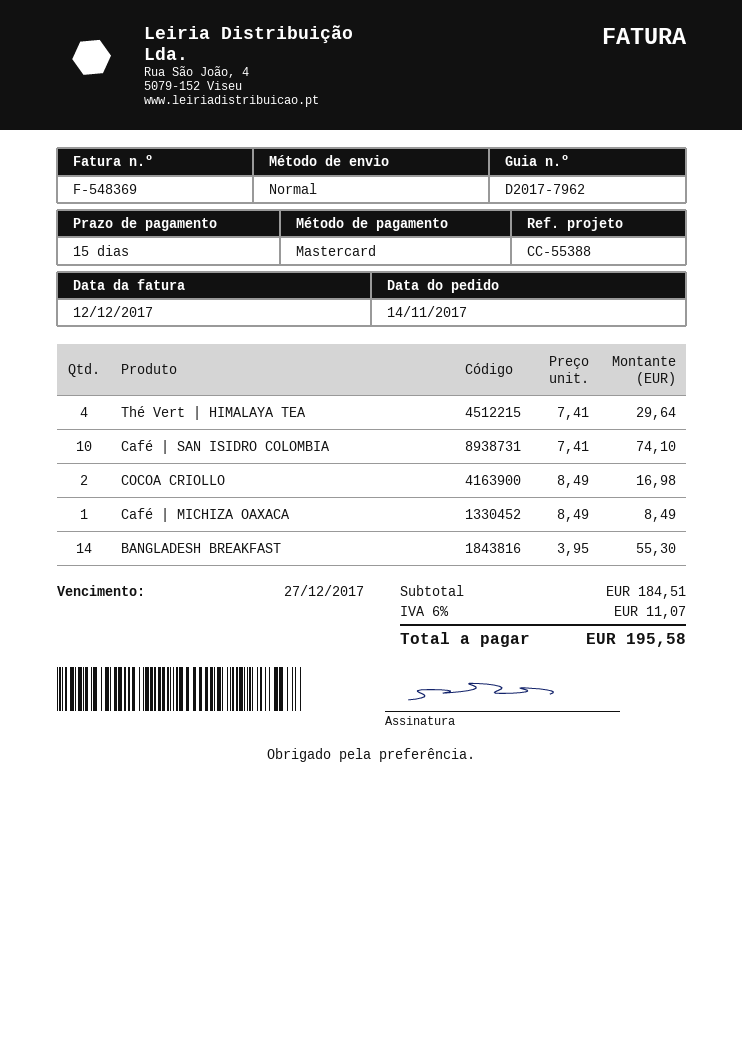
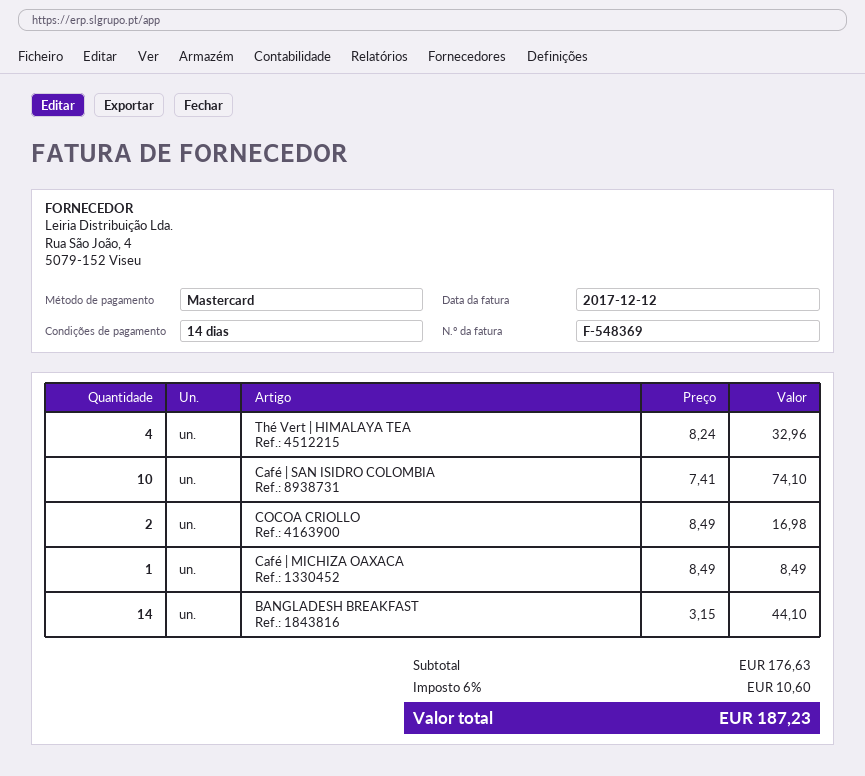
payment terms: 15 days -> 14 days
Thé Vert | HIMALAYA TEA: 4 x 7.41 = 29.64 -> 4 x 8.24 = 32.96
BANGLADESH BREAKFAST: 14 x 3.95 = 55.30 -> 14 x 3.15 = 44.10
subtotal: 184.51 -> 176.63
tax: 6% = 11.07 -> 6% = 10.60
total: 195.58 -> 187.23

